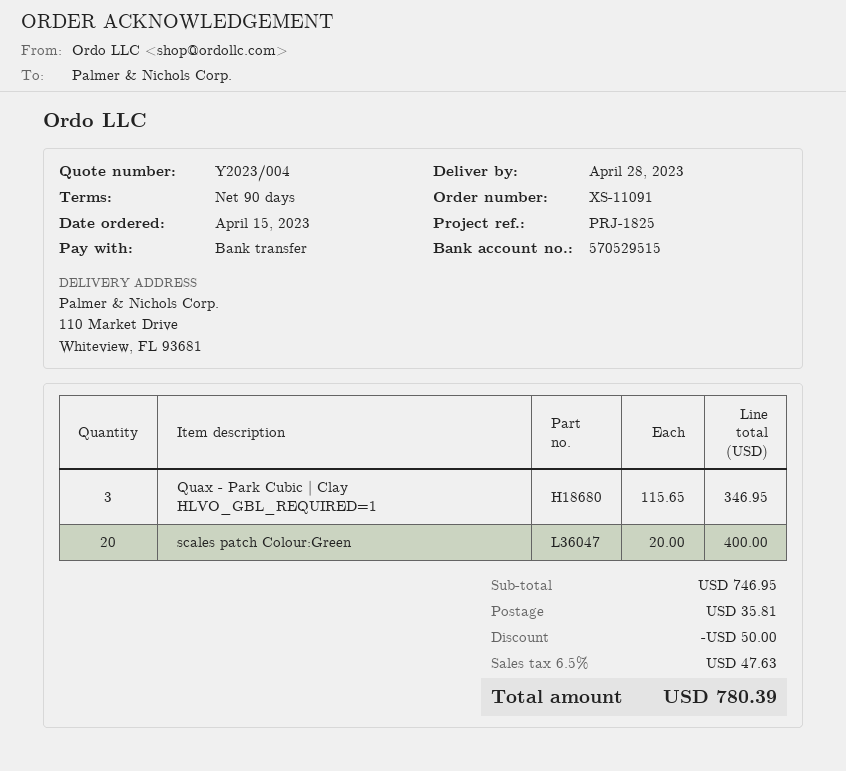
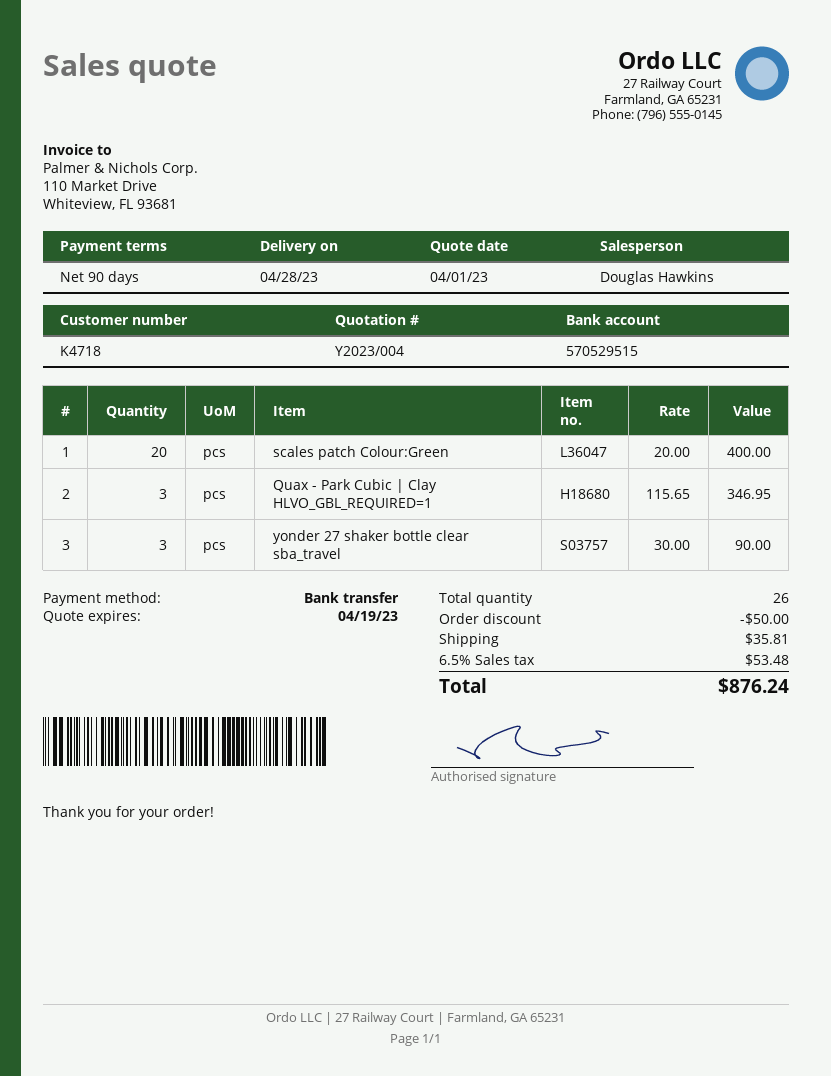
yonder 27 shaker bottle clear sba_travel: none -> 3 x 30.00 = 90.00
tax: 6.5% = 47.63 -> 6.5% = 53.48
total: 780.39 -> 876.24

